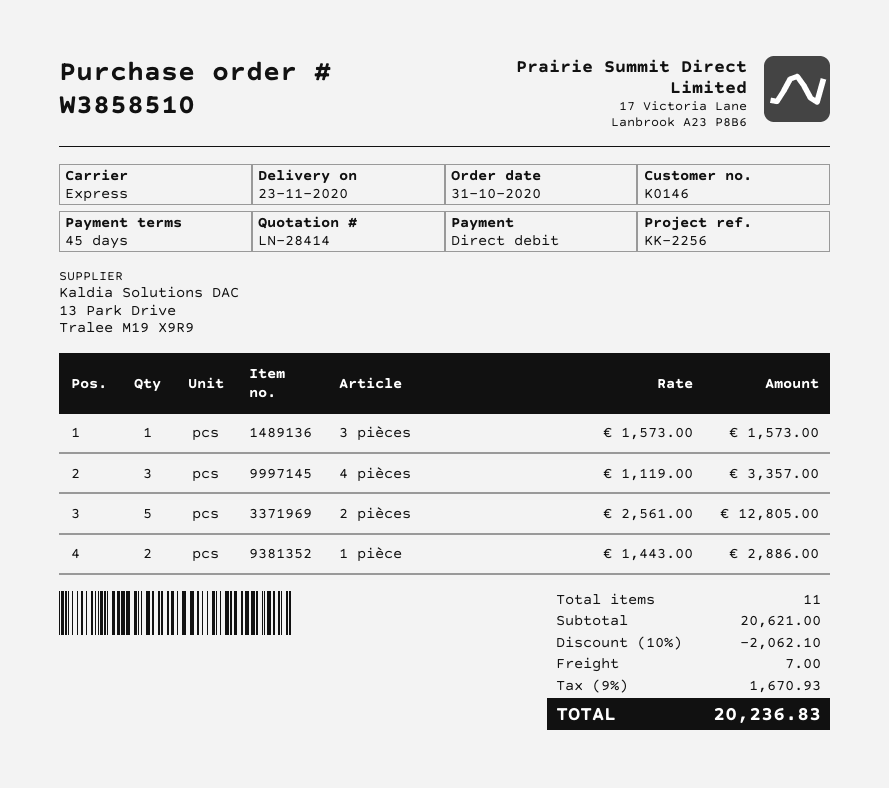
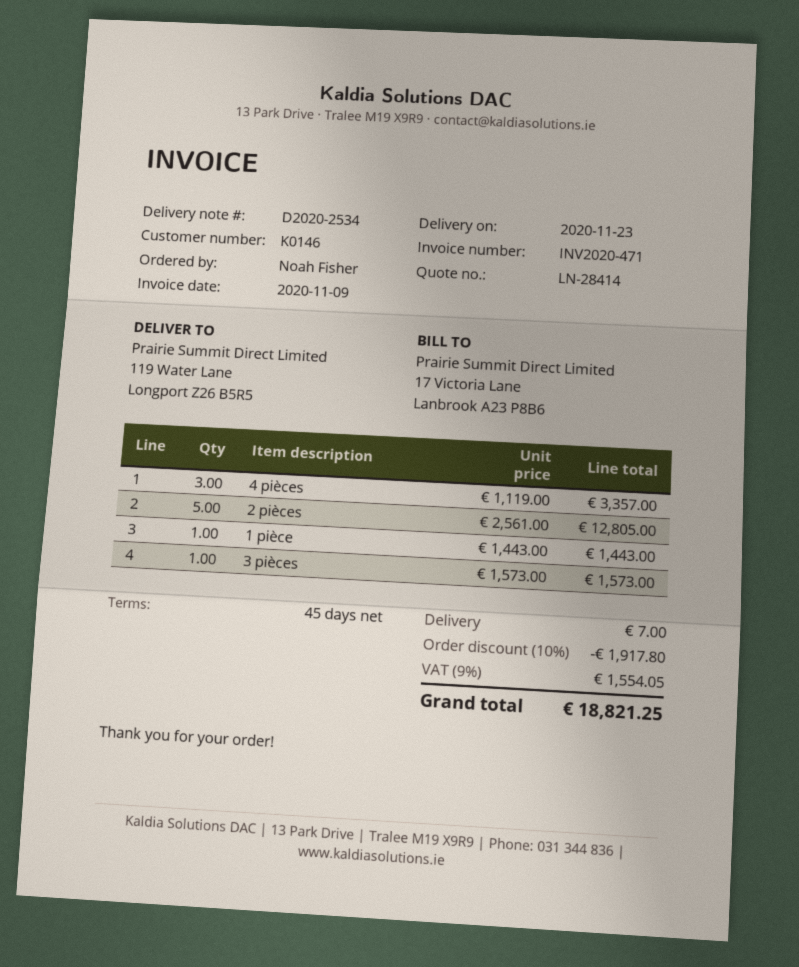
1 pièce: 2 x 1443.00 = 2886.00 -> 1 x 1443.00 = 1443.00
discount: 10% = 2062.10 -> 10% = 1917.80
tax: 9% = 1670.93 -> 9% = 1554.05
total: 20236.83 -> 18821.25

